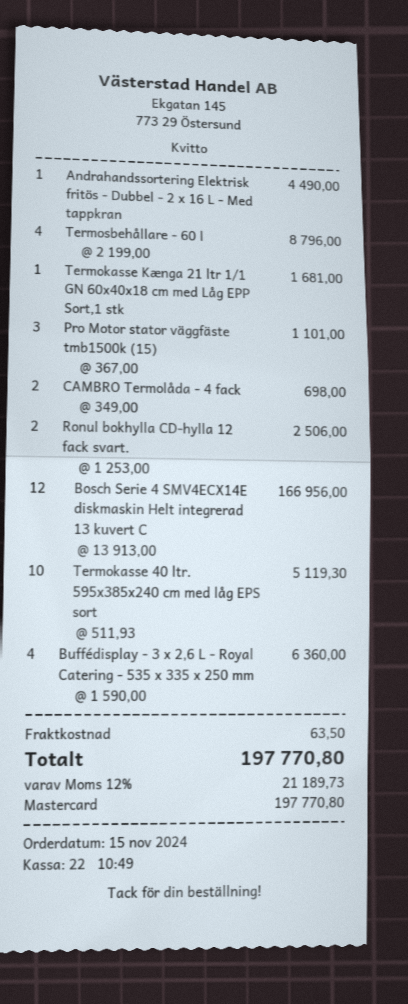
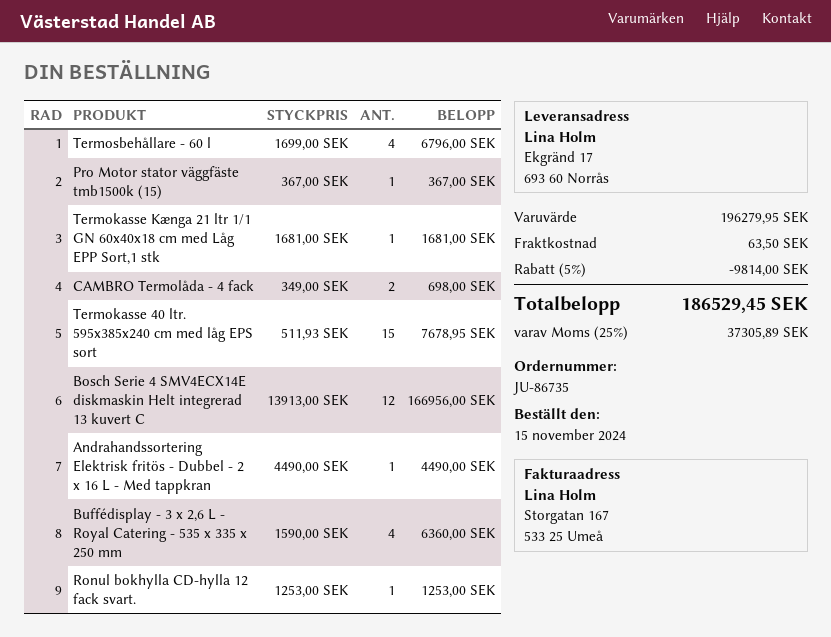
Termosbehållare - 60 l: 4 x 2199.00 = 8796.00 -> 4 x 1699.00 = 6796.00
Pro Motor stator väggfäste tmb1500k (15): 3 x 367.00 = 1101.00 -> 1 x 367.00 = 367.00
Ronul bokhylla CD-hylla 12 fack svart.: 2 x 1253.00 = 2506.00 -> 1 x 1253.00 = 1253.00
Termokasse 40 ltr. 595x385x240 cm med låg EPS sort: 10 x 511.93 = 5119.30 -> 15 x 511.93 = 7678.95
discount: none -> 5% = 9814.00
tax: 12% = 21189.73 -> 25% = 37305.89
total: 197770.80 -> 186529.45

